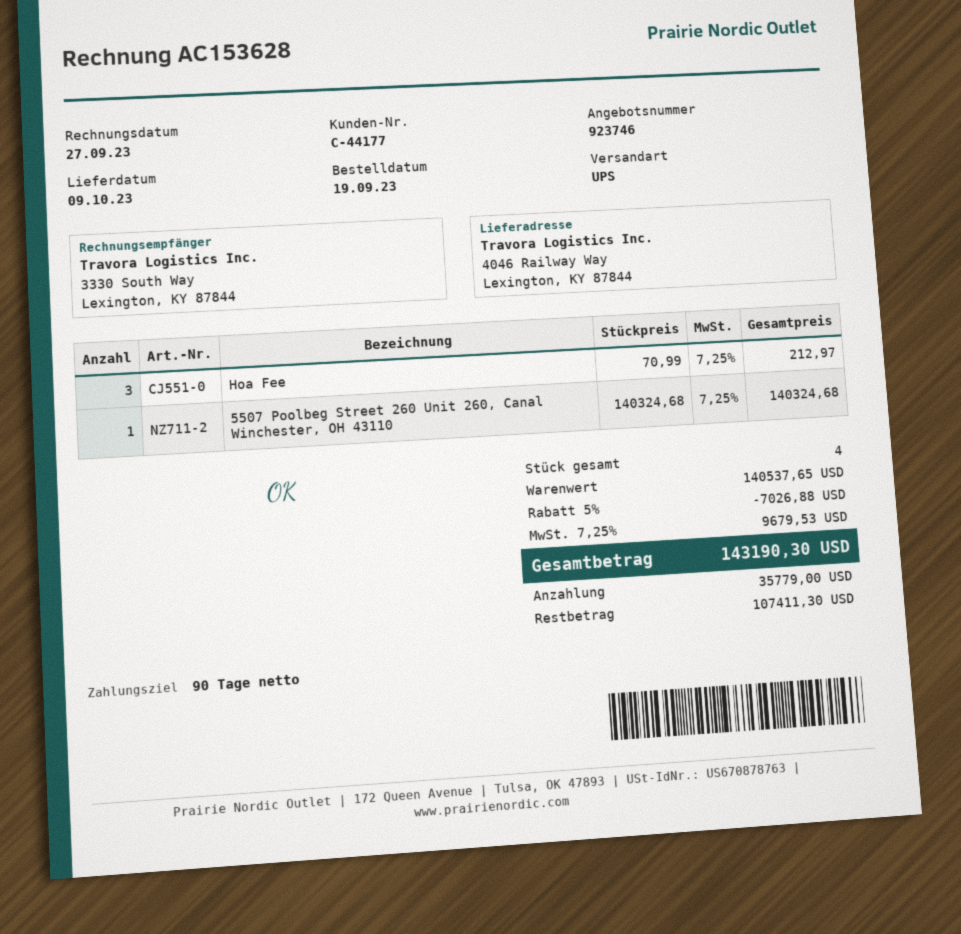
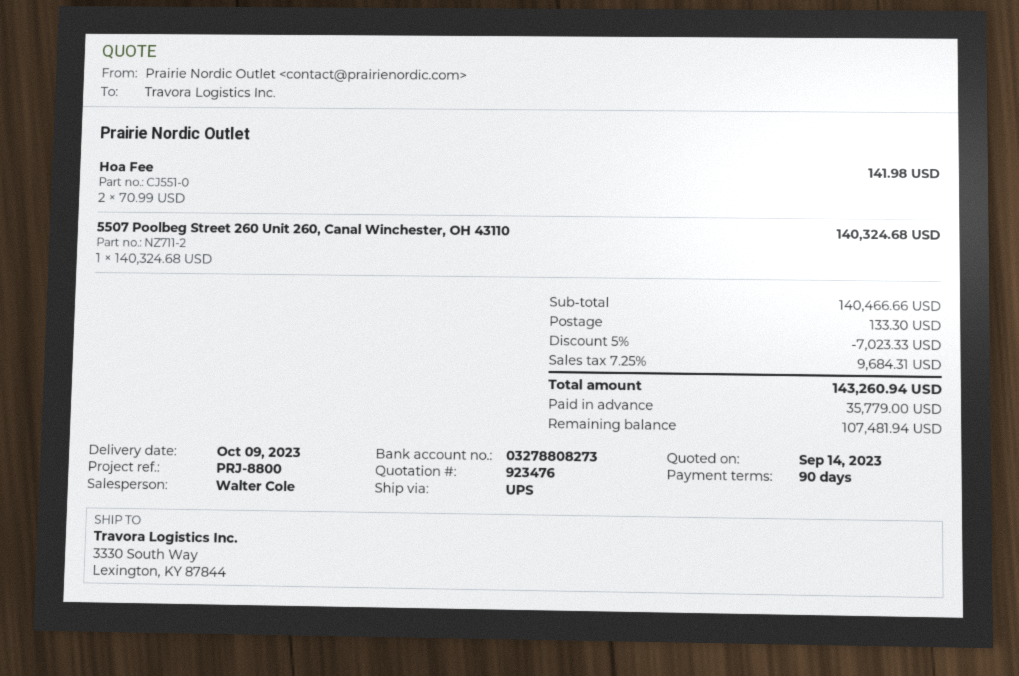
quote number: 923746 -> 923476
ship to: 4046 Railway Way, Lexington, KY 87844 -> 3330 South Way, Lexington, KY 87844
Hoa Fee: 3 x 70.99 = 212.97 -> 2 x 70.99 = 141.98
subtotal: 140537.65 -> 140466.66
discount: 5% = 7026.88 -> 5% = 7023.33
shipping: none -> 133.30
tax: 7.25% = 9679.53 -> 7.25% = 9684.31
total: 143190.30 -> 143260.94
balance: 107411.30 -> 107481.94

